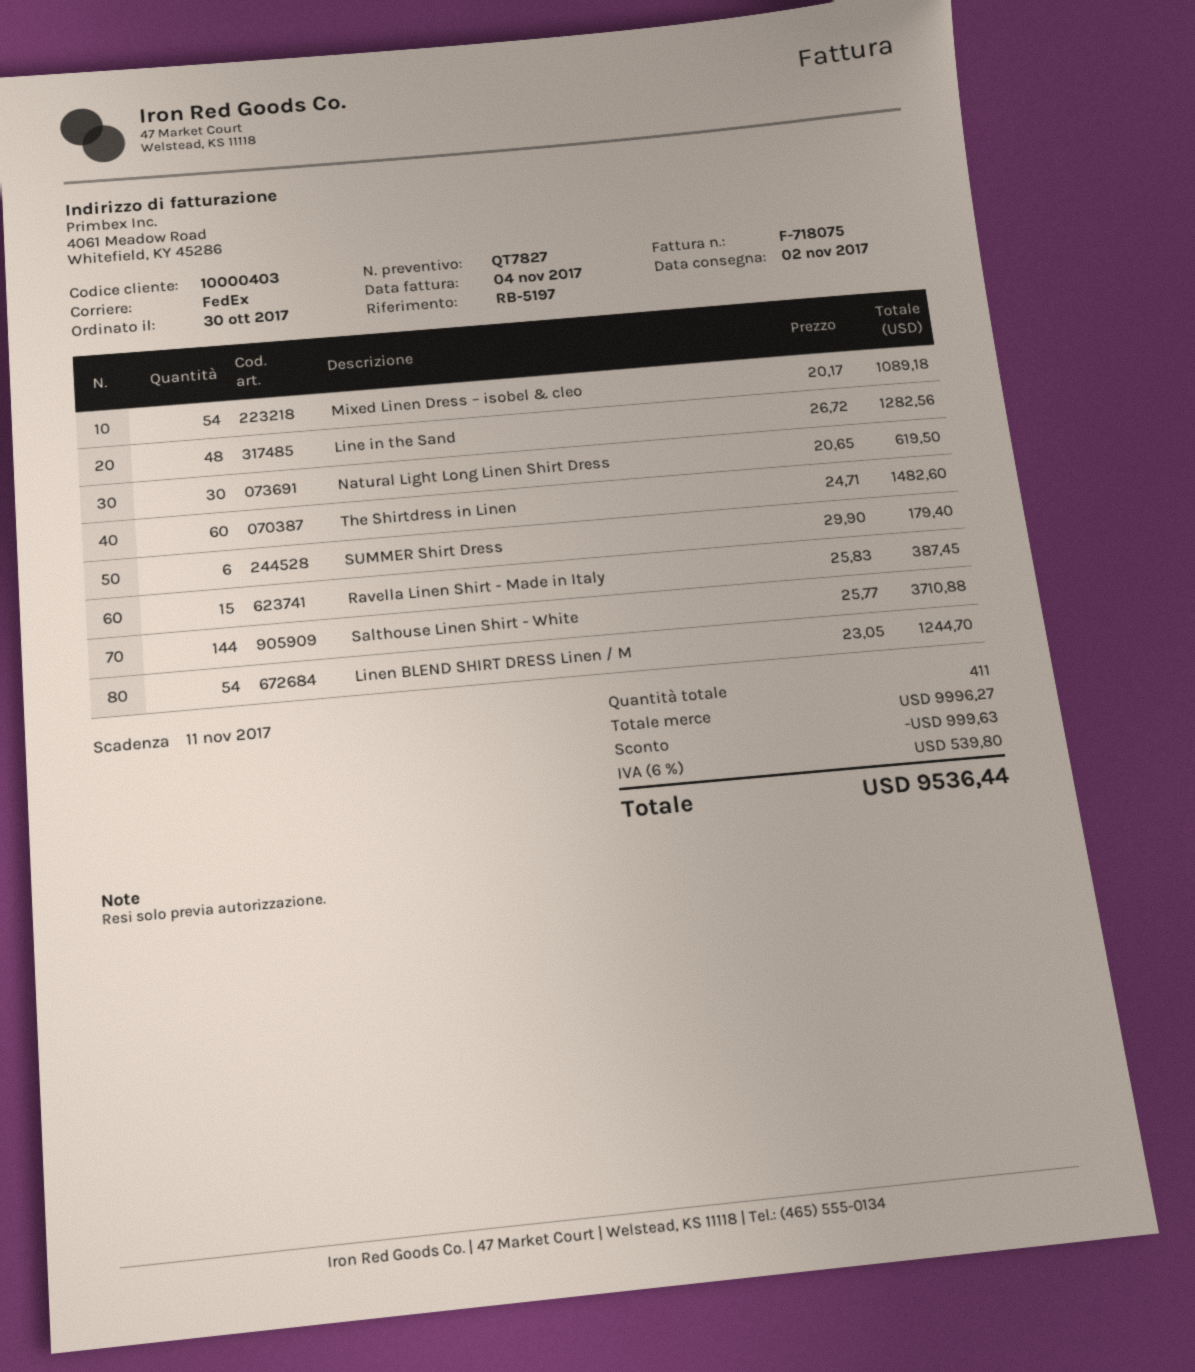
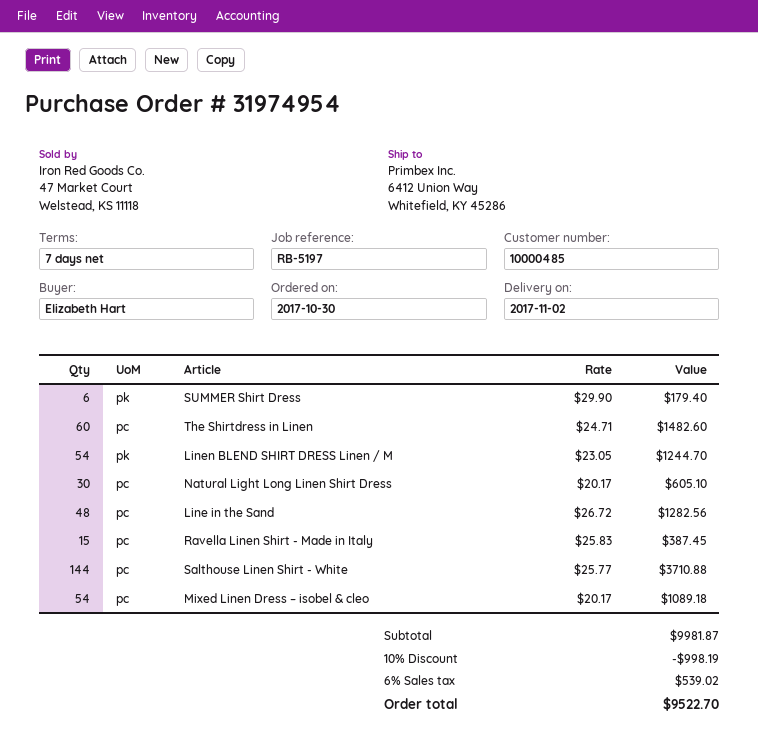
customer number: 10000403 -> 10000485
Natural Light Long Linen Shirt Dress: 30 x 20.65 = 619.50 -> 30 x 20.17 = 605.10
subtotal: 9996.27 -> 9981.87
discount: 999.63 -> 998.19
tax: 6% = 539.80 -> 6% = 539.02
total: 9536.44 -> 9522.70

